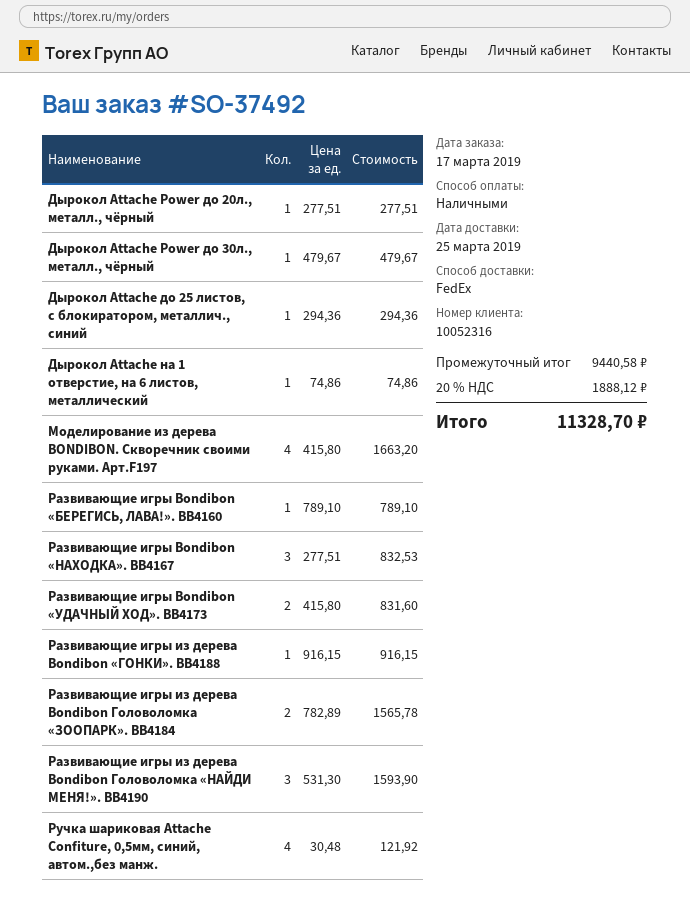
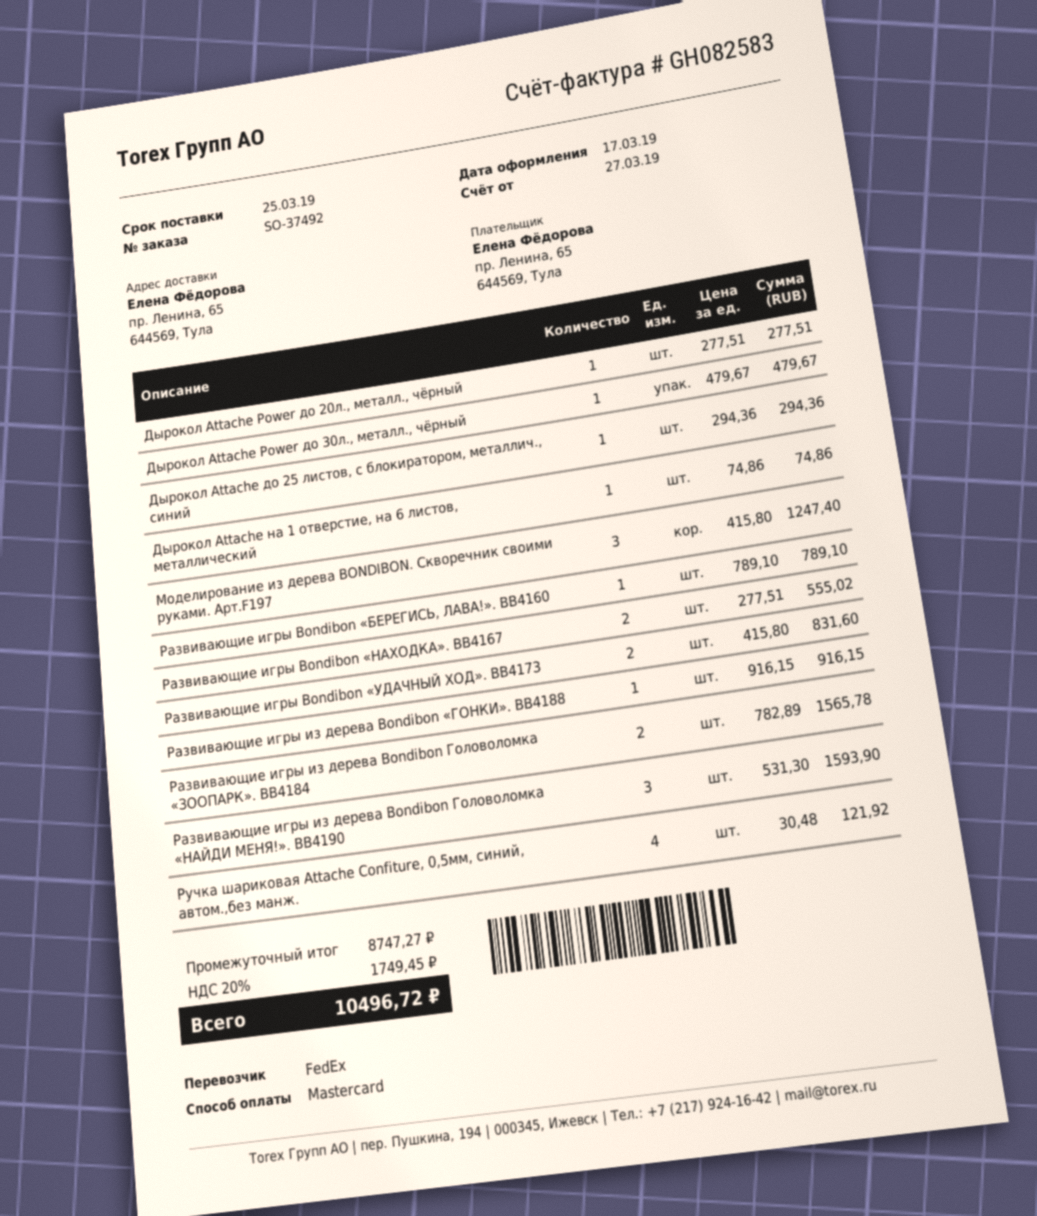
payment method: cash -> Mastercard
Моделирование из дерева BONDIBON. Скворечник своими руками. Арт.F197: 4 x 415.80 = 1663.20 -> 3 x 415.80 = 1247.40
Развивающие игры Bondibon «НАХОДКА». ВВ4167: 3 x 277.51 = 832.53 -> 2 x 277.51 = 555.02
subtotal: 9440.58 -> 8747.27
tax: 20% = 1888.12 -> 20% = 1749.45
total: 11328.70 -> 10496.72

